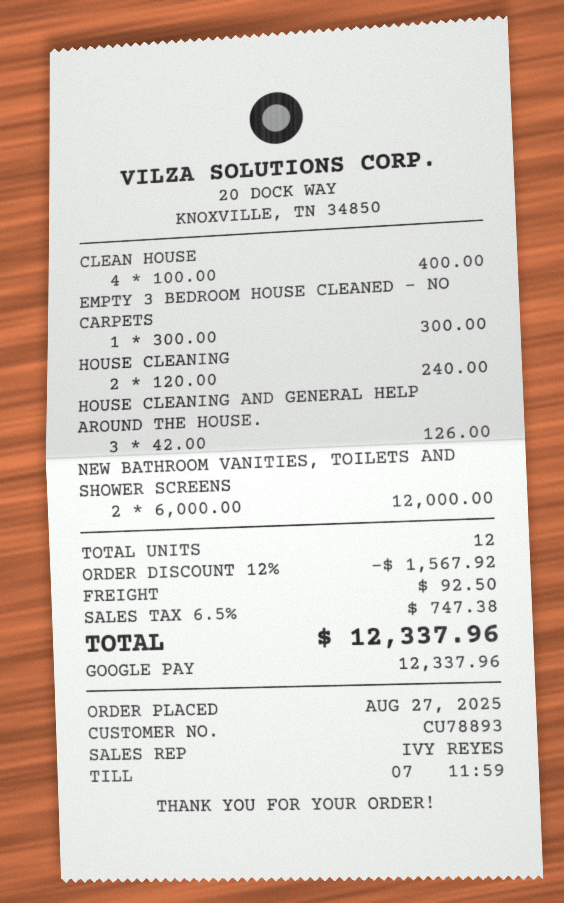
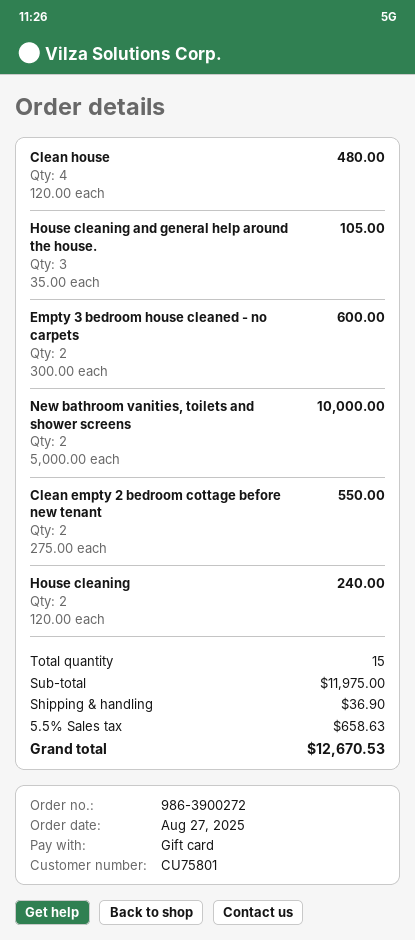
customer number: CU78893 -> CU75801
payment method: Google Pay -> gift card
CLEAN HOUSE: 4 x 100.00 = 400.00 -> 4 x 120.00 = 480.00
EMPTY 3 BEDROOM HOUSE CLEANED - NO CARPETS: 1 x 300.00 = 300.00 -> 2 x 300.00 = 600.00
HOUSE CLEANING AND GENERAL HELP AROUND THE HOUSE.: 3 x 42.00 = 126.00 -> 3 x 35.00 = 105.00
NEW BATHROOM VANITIES, TOILETS AND SHOWER SCREENS: 2 x 6000.00 = 12000.00 -> 2 x 5000.00 = 10000.00
Clean empty 2 bedroom cottage before new tenant: none -> 2 x 275.00 = 550.00
total quantity: 12 -> 15
discount: 12% = 1567.92 -> none
shipping: 92.50 -> 36.90
tax: 6.5% = 747.38 -> 5.5% = 658.63
total: 12337.96 -> 12670.53

